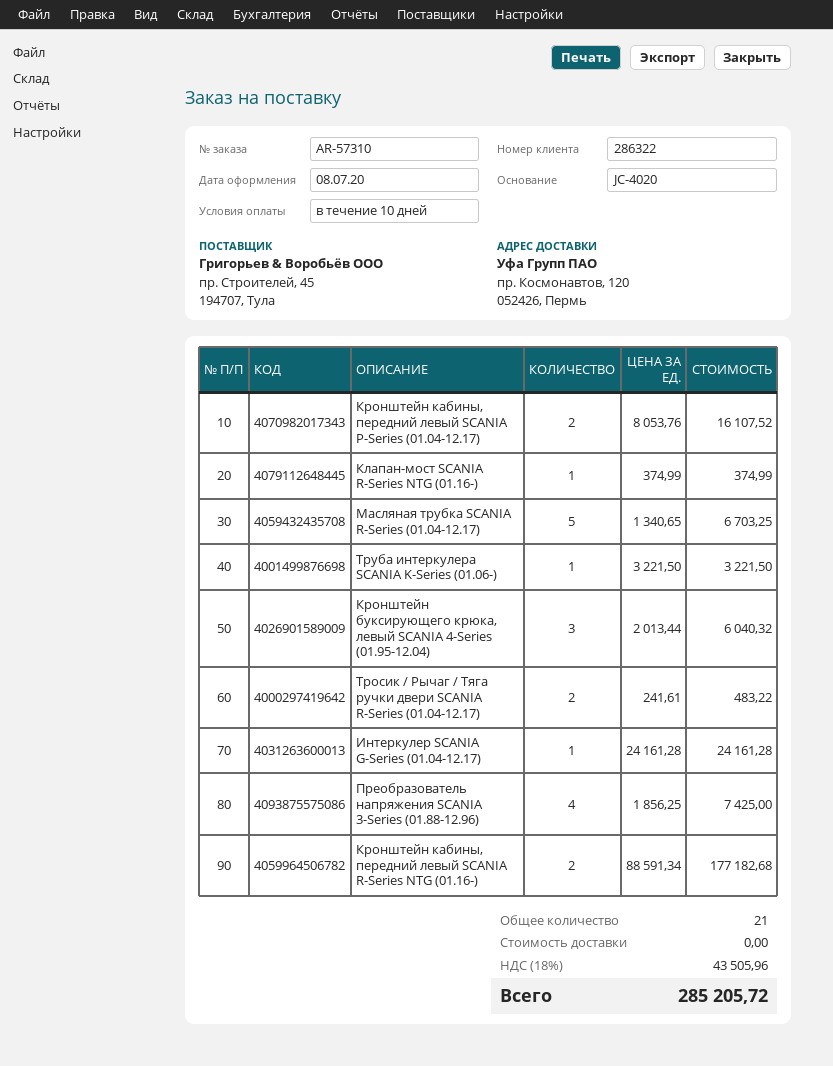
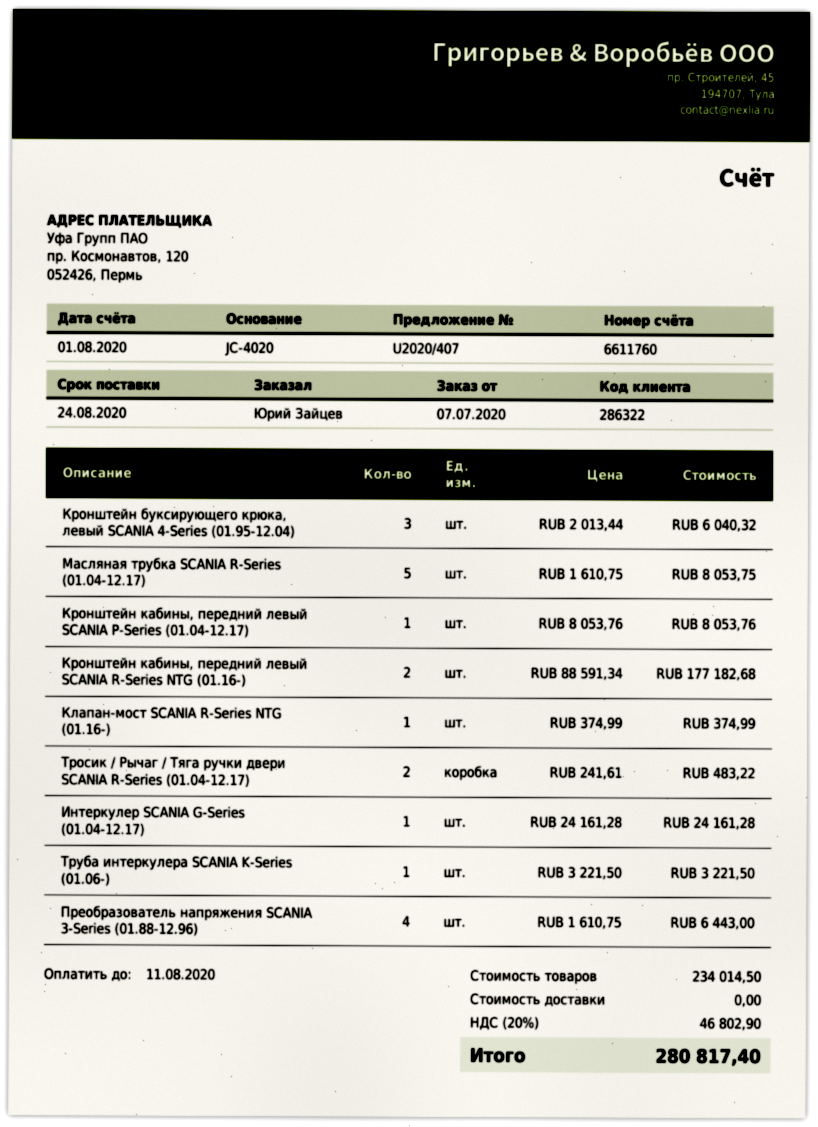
order date: 2020-07-08 -> 2020-07-07
Кронштейн кабины, передний левый SCANIA P-Series (01.04-12.17): 2 x 8053.76 = 16107.52 -> 1 x 8053.76 = 8053.76
Масляная трубка SCANIA R-Series (01.04-12.17): 5 x 1340.65 = 6703.25 -> 5 x 1610.75 = 8053.75
Преобразователь напряжения SCANIA 3-Series (01.88-12.96): 4 x 1856.25 = 7425.00 -> 4 x 1610.75 = 6443.00
tax: 18% = 43505.96 -> 20% = 46802.90
total: 285205.72 -> 280817.40

